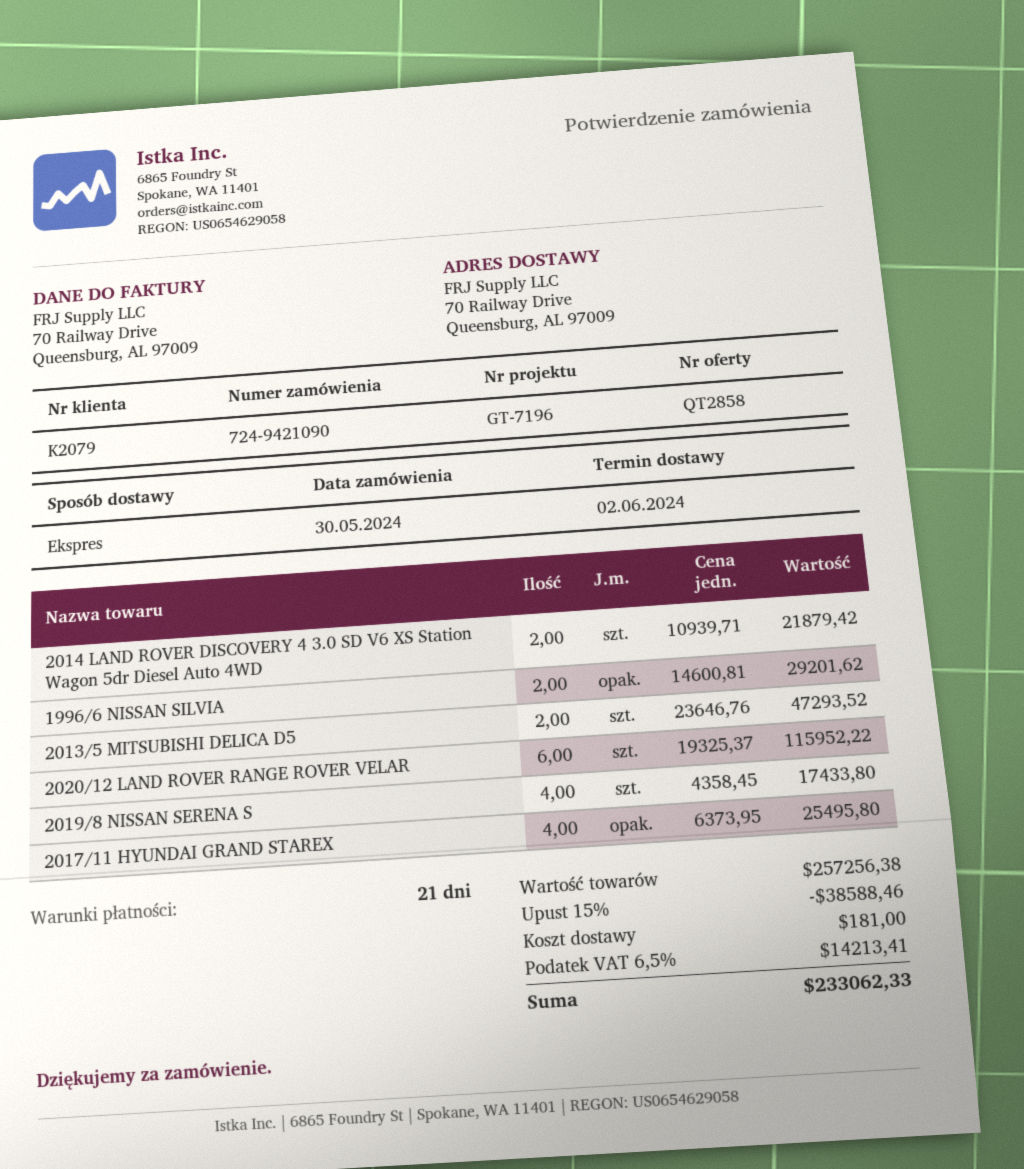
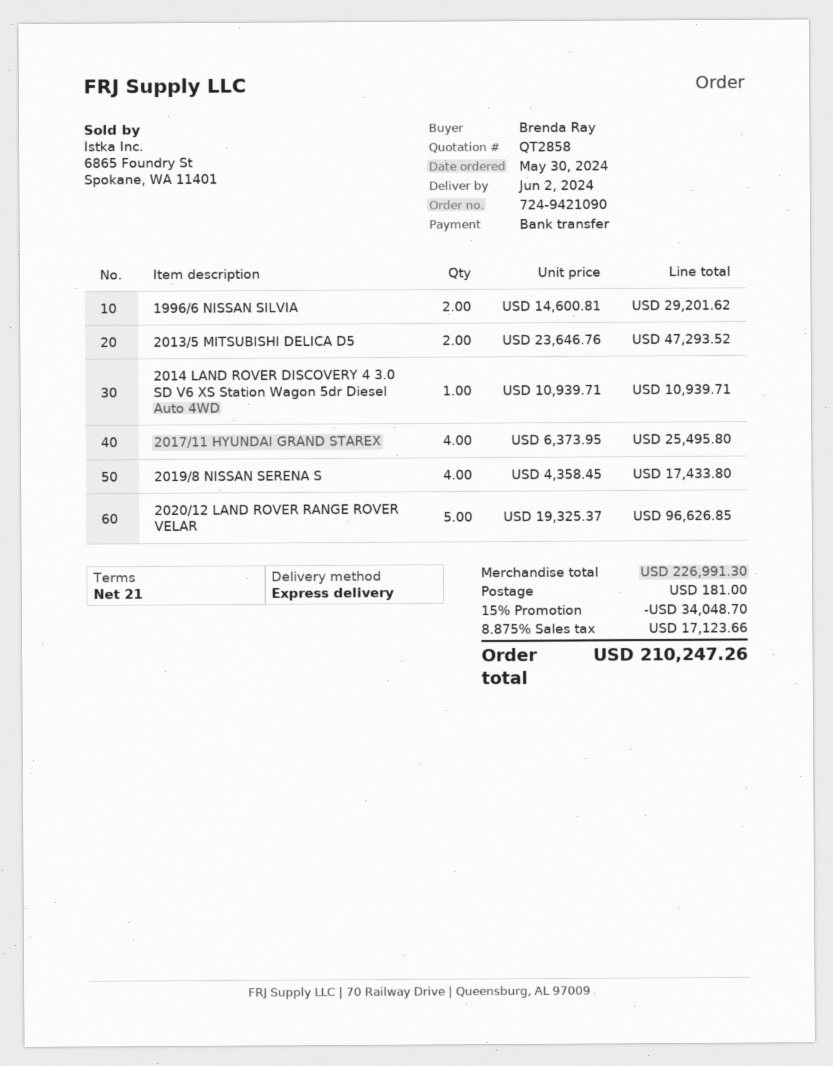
2014 LAND ROVER DISCOVERY 4 3.0 SD V6 XS Station Wagon 5dr Diesel Auto 4WD: 2 x 10939.71 = 21879.42 -> 1 x 10939.71 = 10939.71
2020/12 LAND ROVER RANGE ROVER VELAR: 6 x 19325.37 = 115952.22 -> 5 x 19325.37 = 96626.85
subtotal: 257256.38 -> 226991.30
discount: 15% = 38588.46 -> 15% = 34048.70
tax: 6.5% = 14213.41 -> 8.875% = 17123.66
total: 233062.33 -> 210247.26

